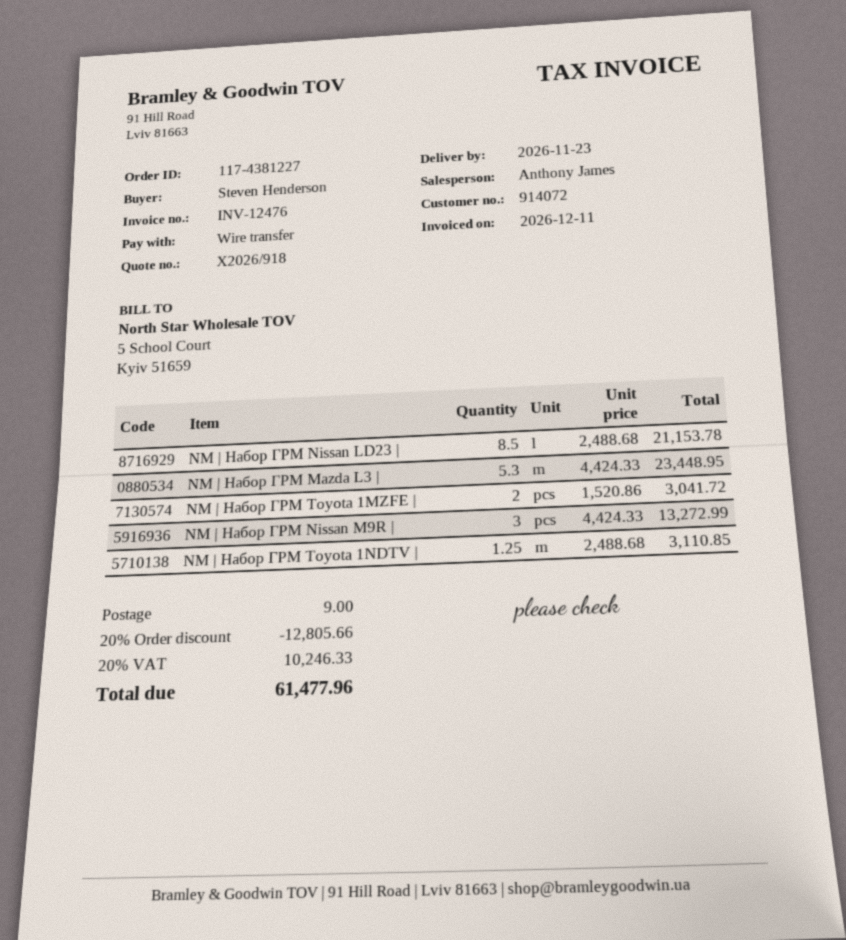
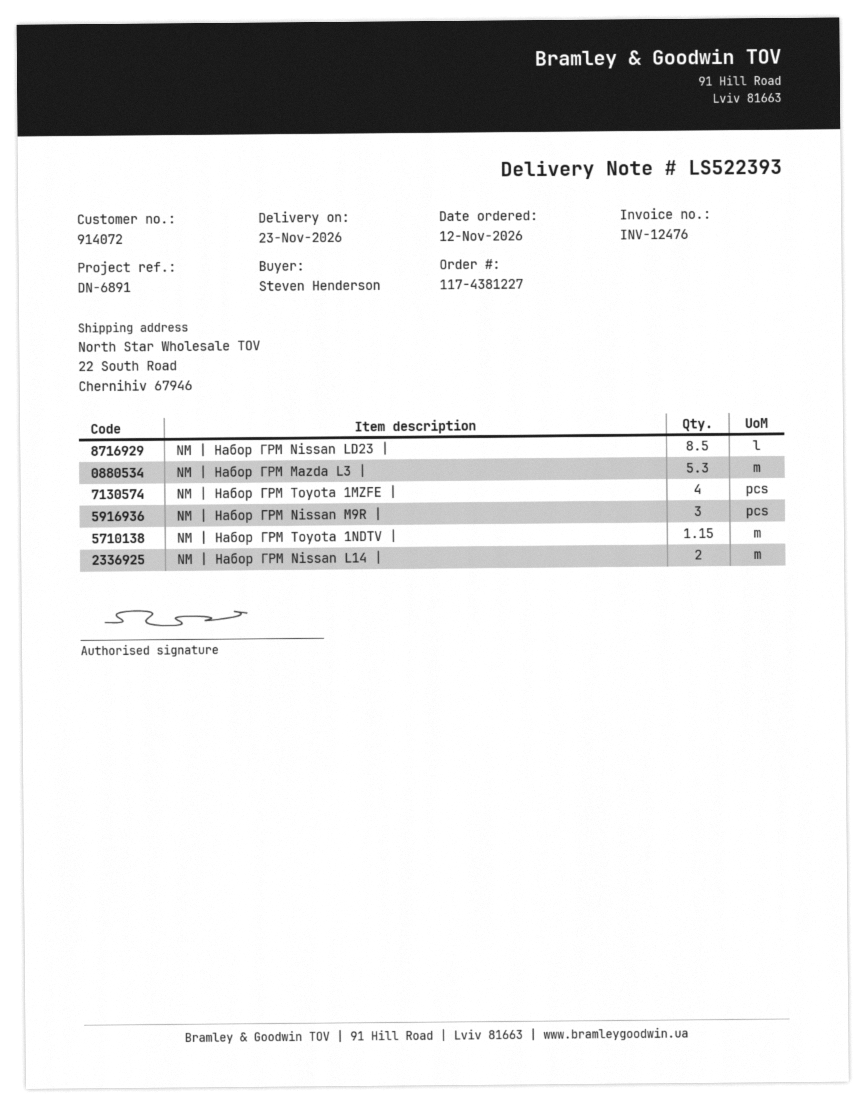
NM | Набор ГРМ Toyota 1MZFE |: 2 -> 4
NM | Набор ГРМ Toyota 1NDTV |: 1.25 -> 1.15
NM | Набор ГРМ Nissan L14 |: none -> 2

